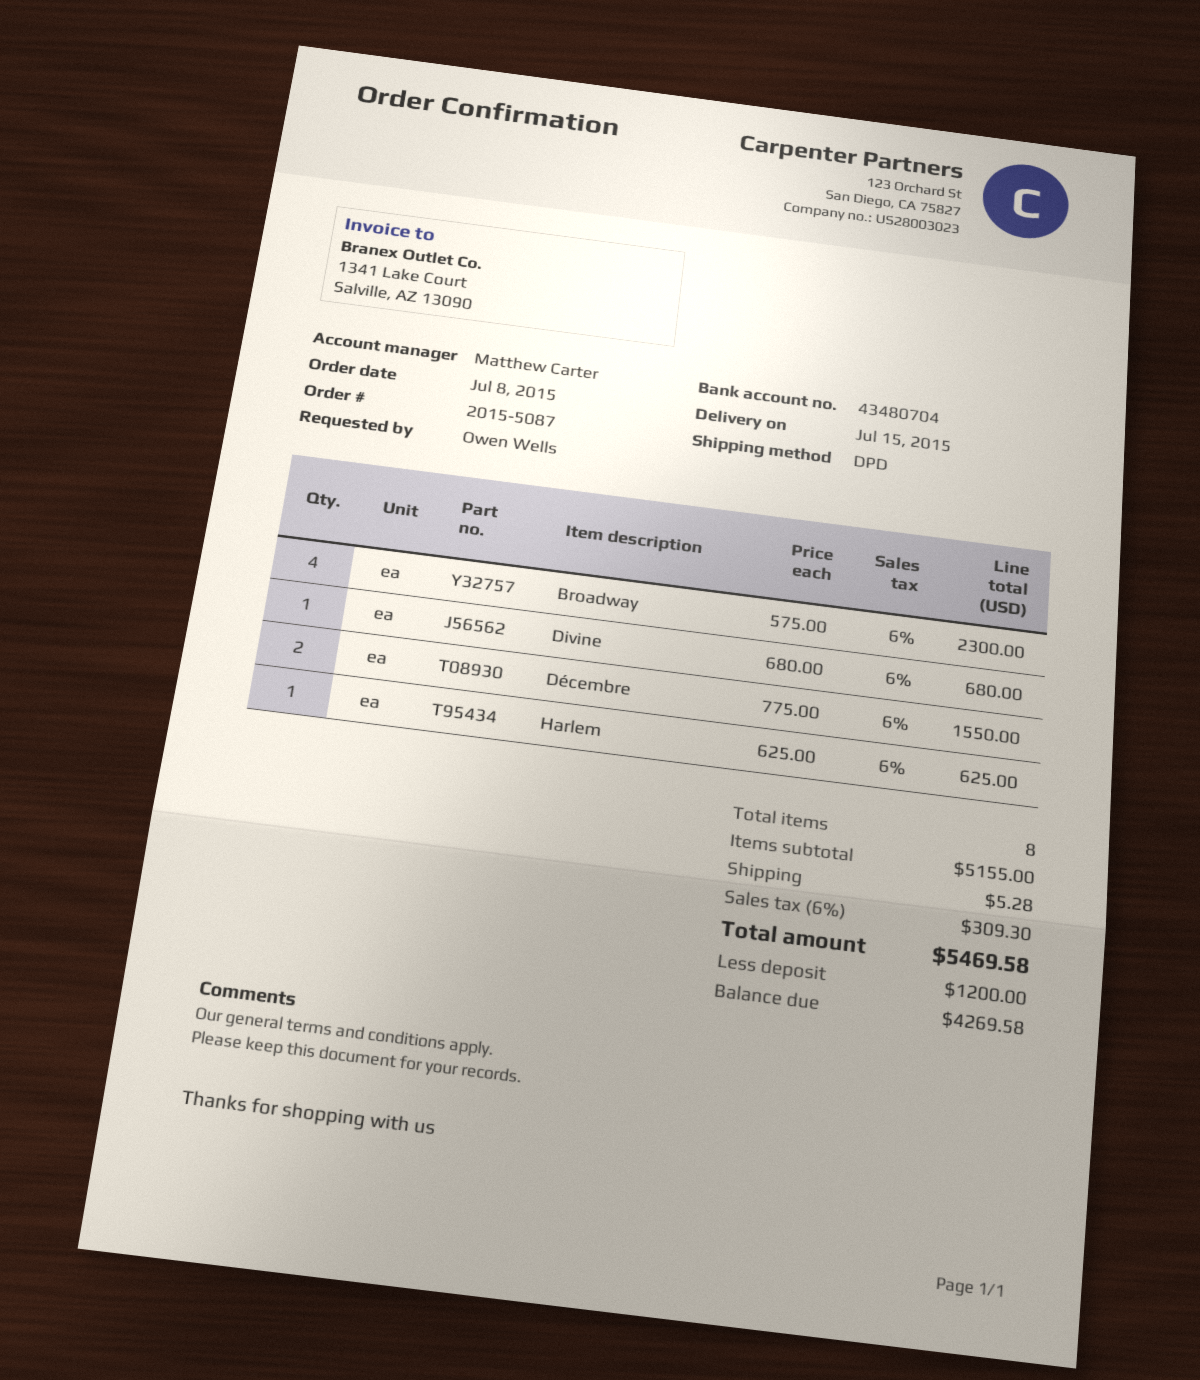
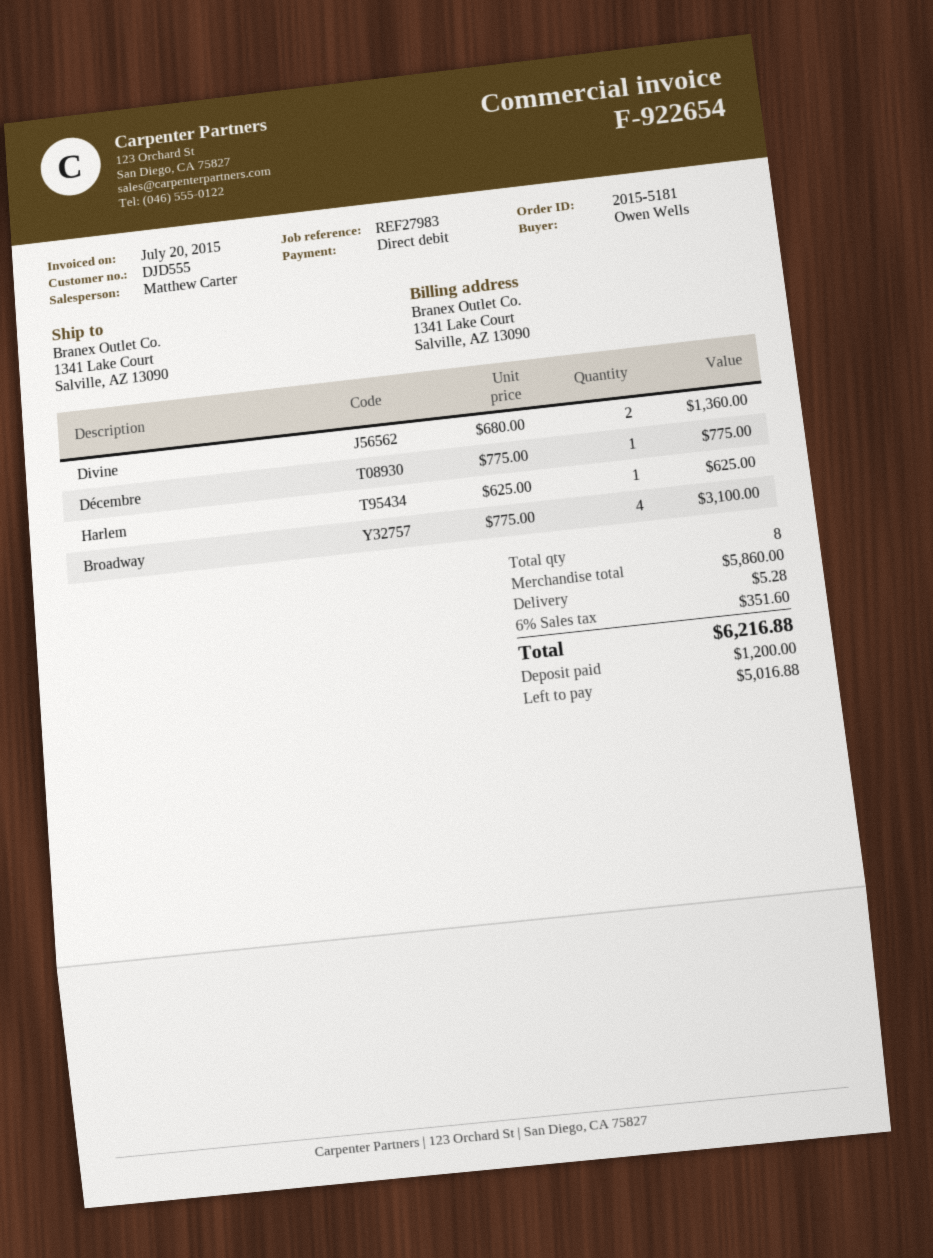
order number: 2015-5087 -> 2015-5181
Broadway: 4 x 575.00 = 2300.00 -> 4 x 775.00 = 3100.00
Divine: 1 x 680.00 = 680.00 -> 2 x 680.00 = 1360.00
Décembre: 2 x 775.00 = 1550.00 -> 1 x 775.00 = 775.00
subtotal: 5155.00 -> 5860.00
tax: 6% = 309.30 -> 6% = 351.60
total: 5469.58 -> 6216.88
balance: 4269.58 -> 5016.88

